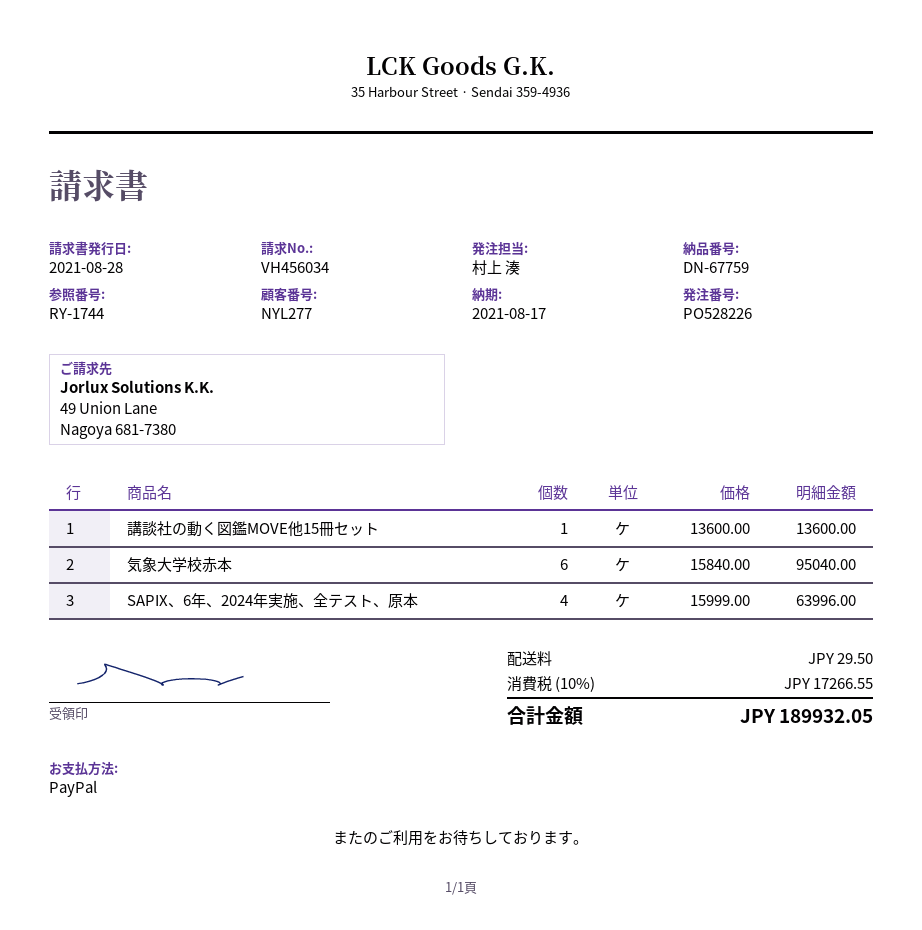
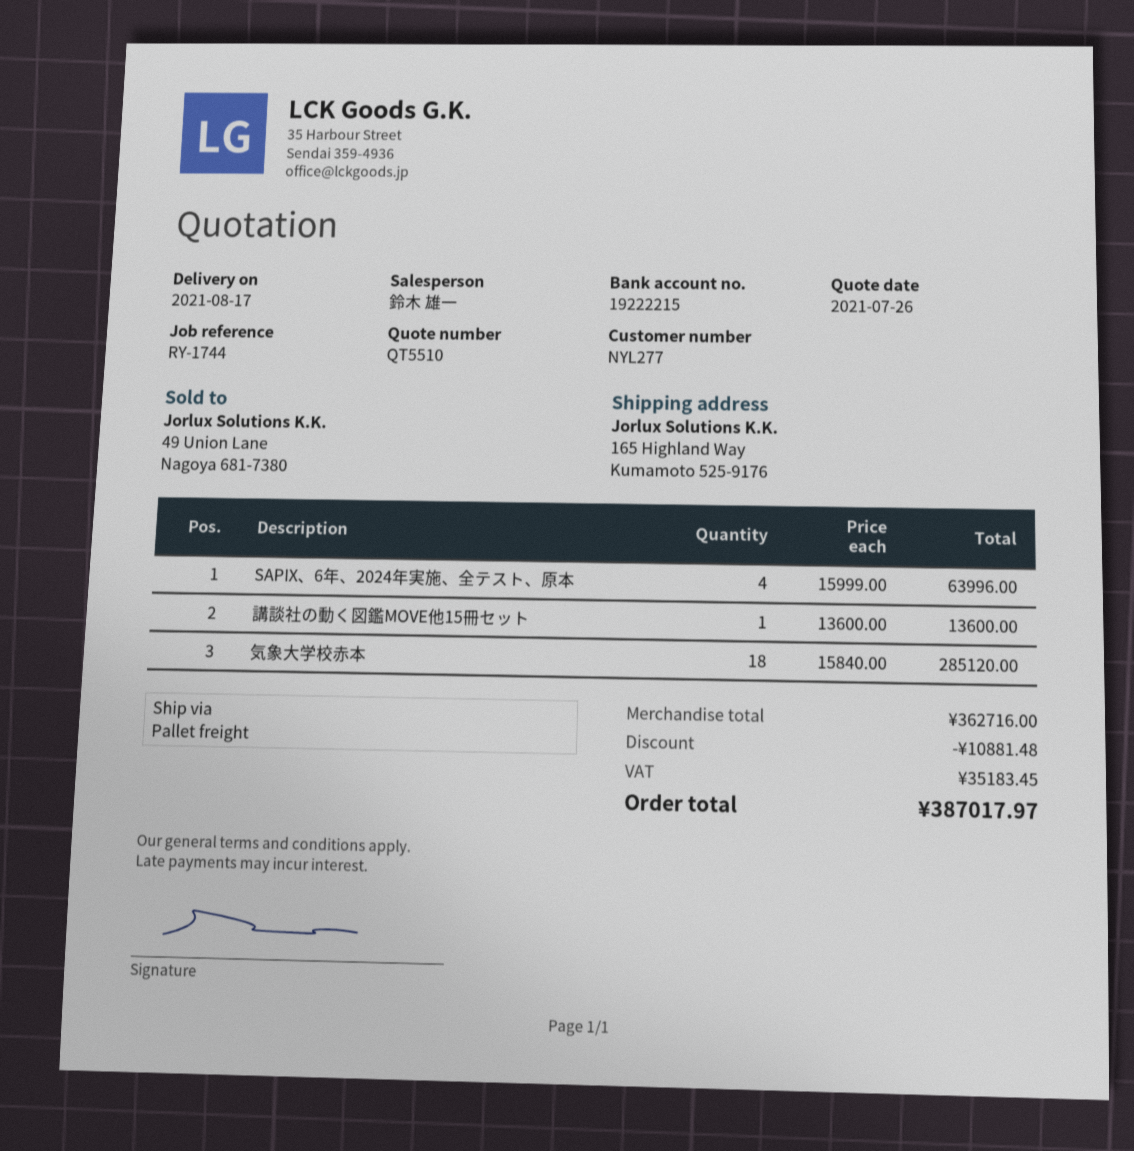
気象大学校赤本: 6 x 15840.00 = 95040.00 -> 18 x 15840.00 = 285120.00
discount: none -> 10881.48
shipping: 29.50 -> none
tax: 17266.55 -> 35183.45
total: 189932.05 -> 387017.97

